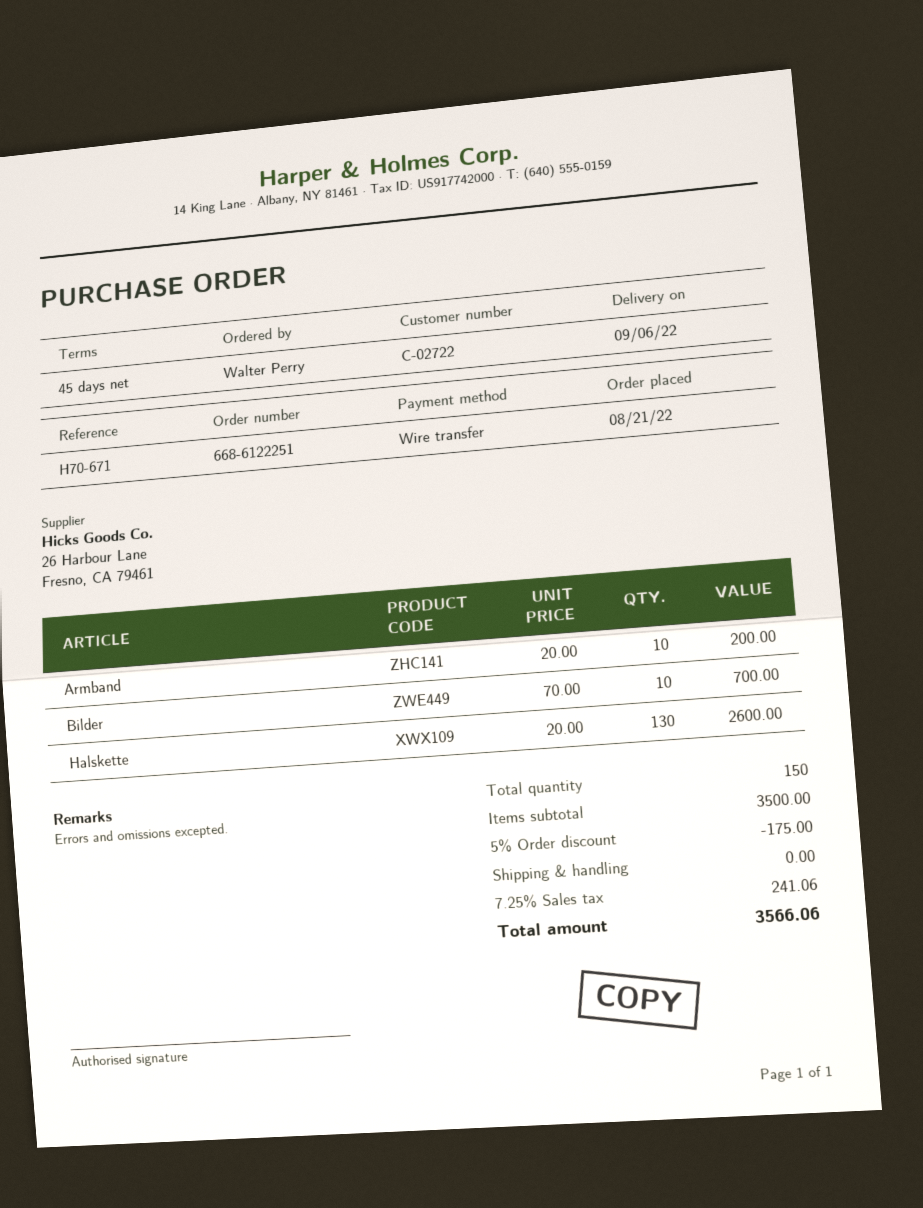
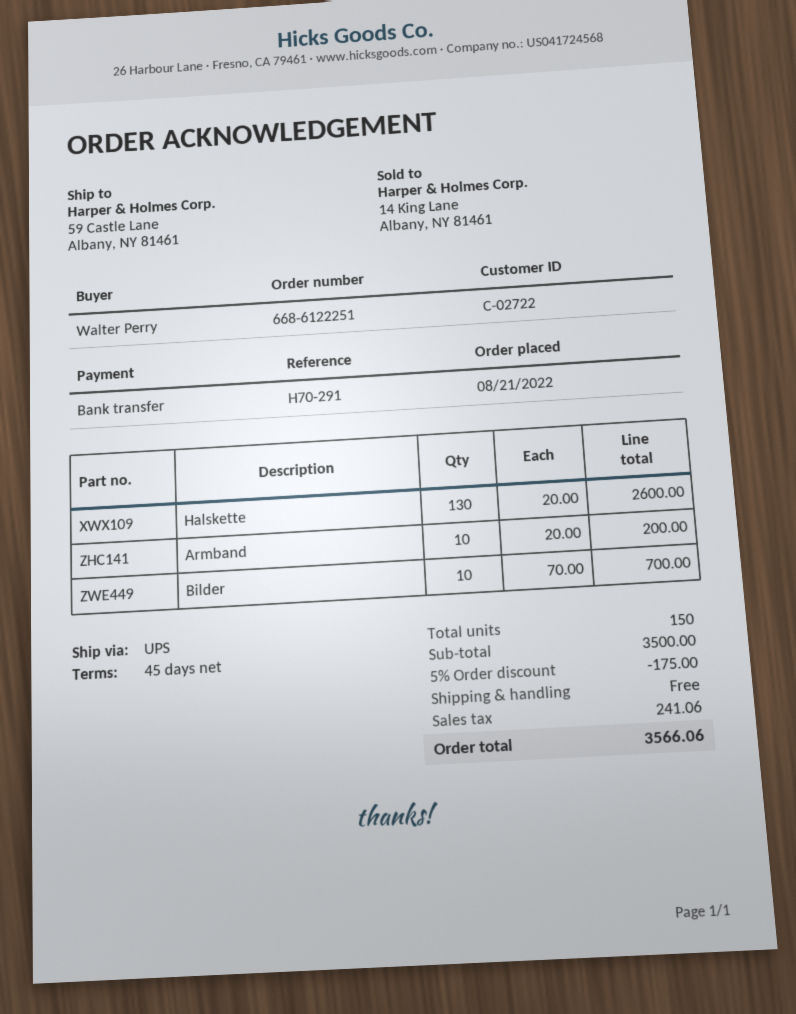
reference: H70-671 -> H70-291

